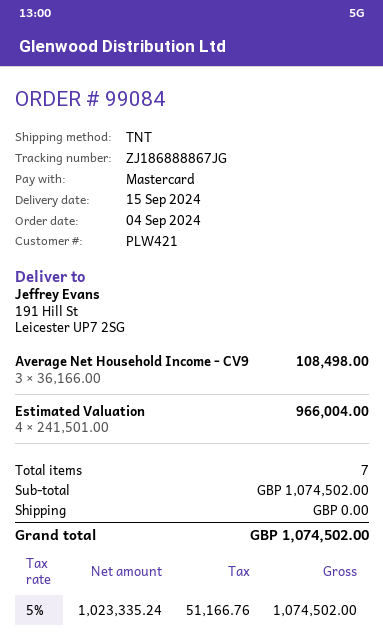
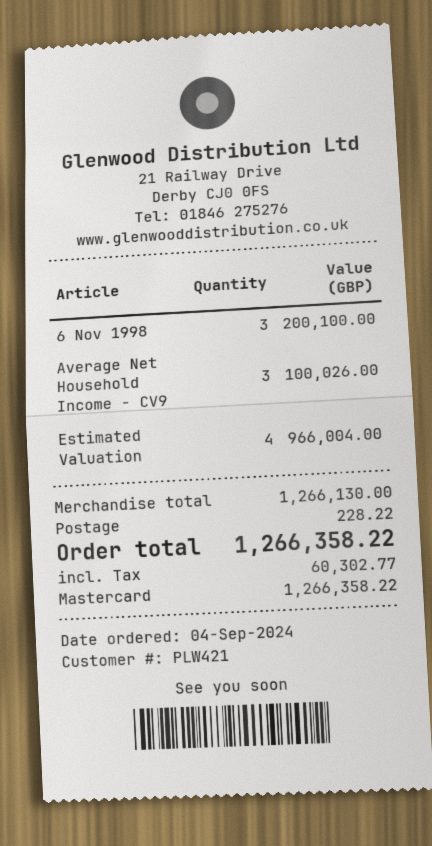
Average Net Household Income - CV9: 3 for 108498.00 -> 3 for 100026.00
6 Nov 1998: none -> 3 for 200100.00
subtotal: 1074502.00 -> 1266130.00
shipping: 0.00 -> 228.22
tax: 51166.76 -> 60302.77
total: 1074502.00 -> 1266358.22

